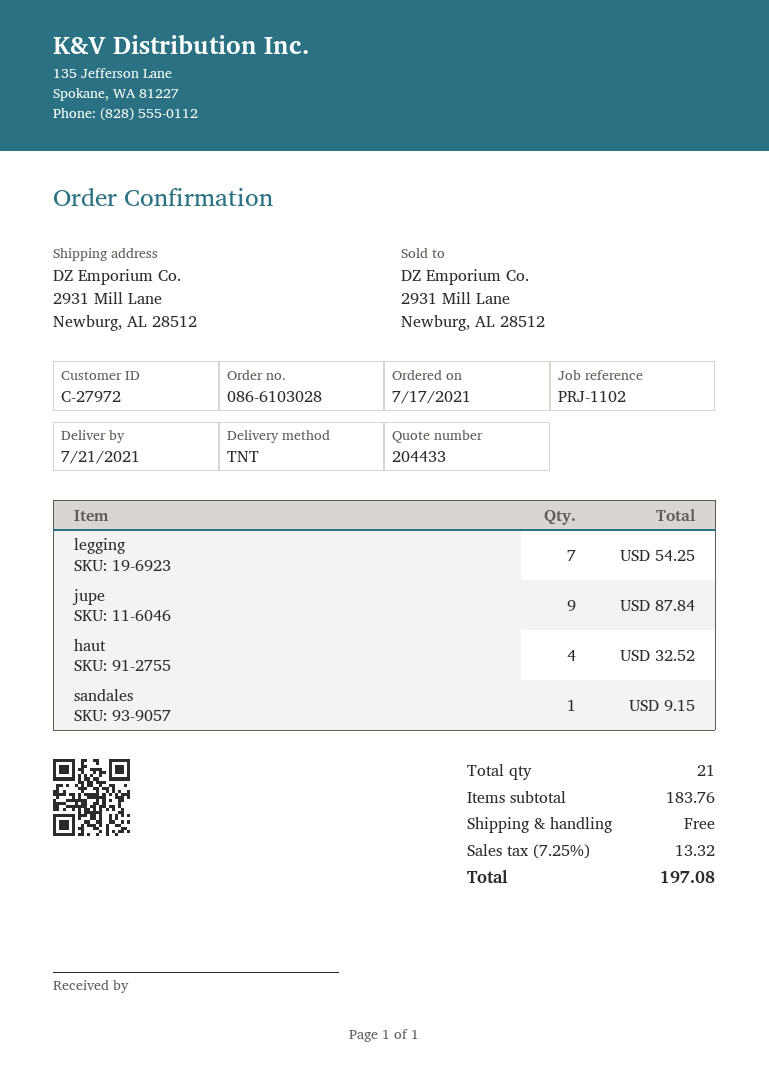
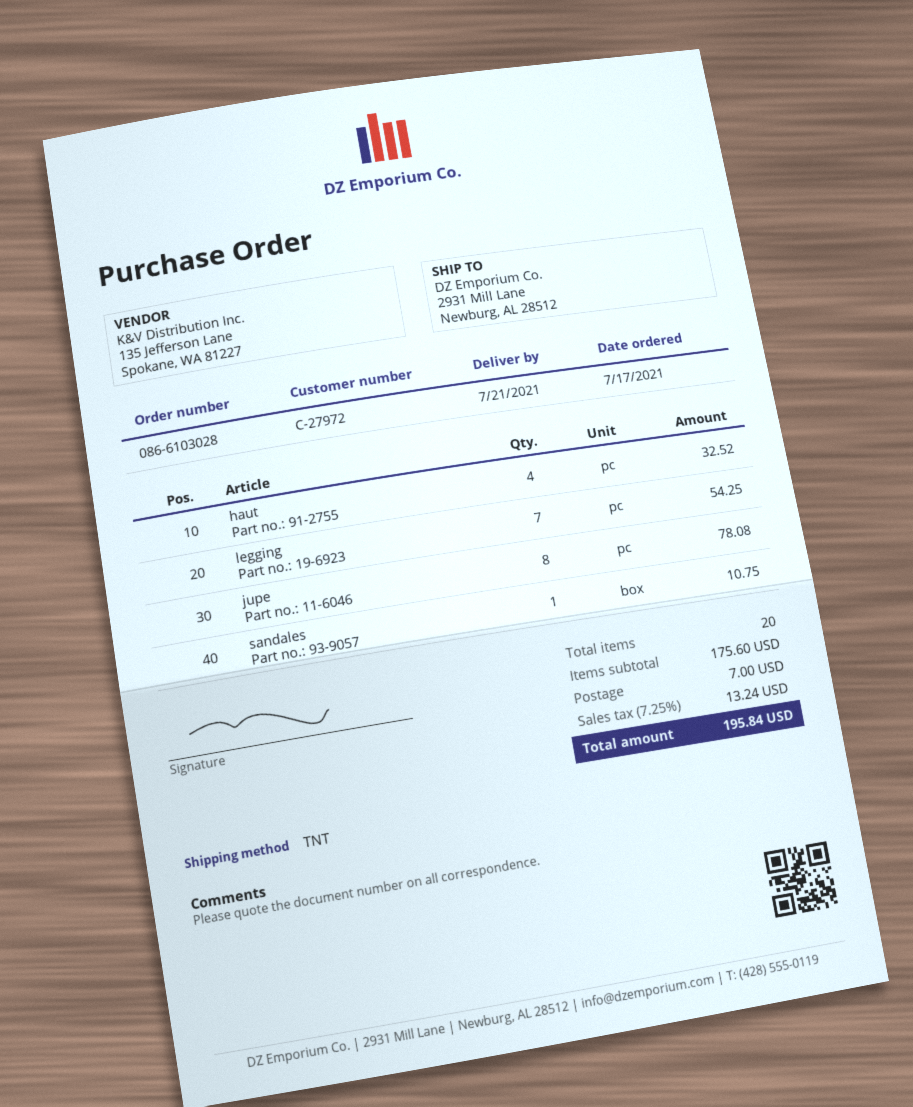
jupe: 9 for 87.84 -> 8 for 78.08
sandales: 1 for 9.15 -> 1 for 10.75
total quantity: 21 -> 20
subtotal: 183.76 -> 175.60
shipping: 0.00 -> 7.00
tax: 7.25% = 13.32 -> 7.25% = 13.24
total: 197.08 -> 195.84

